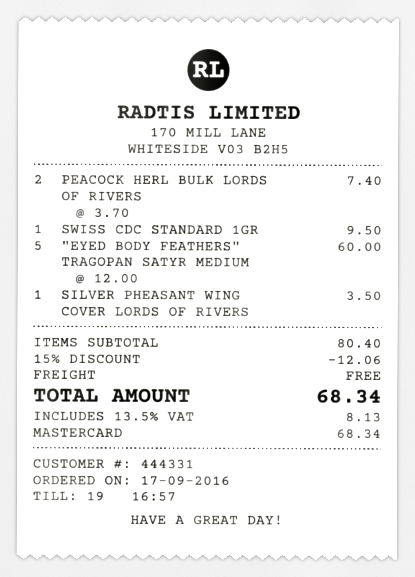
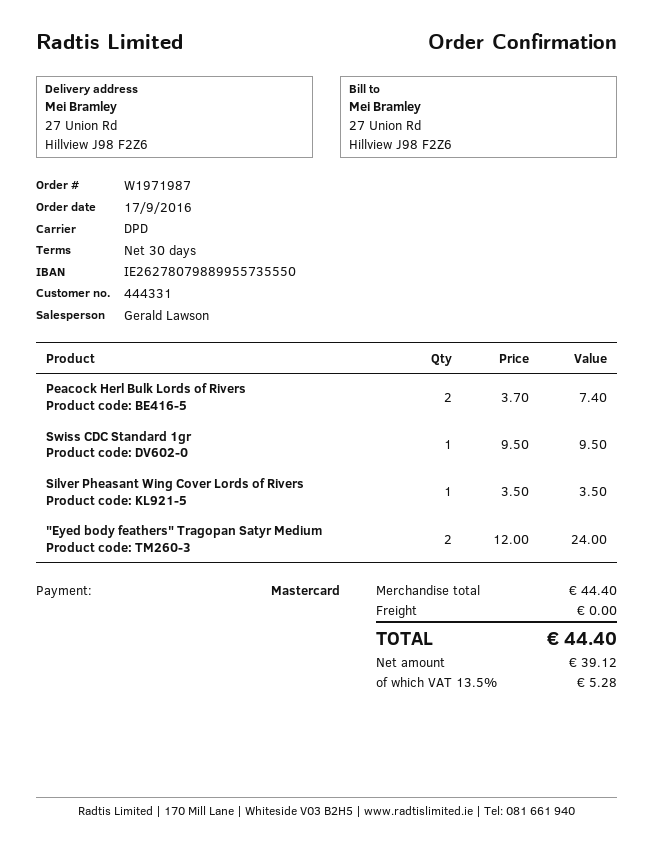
"EYED BODY FEATHERS" TRAGOPAN SATYR MEDIUM: 5 x 12.00 = 60.00 -> 2 x 12.00 = 24.00
subtotal: 80.40 -> 44.40
discount: 15% = 12.06 -> none
tax: 13.5% = 8.13 -> 13.5% = 5.28
total: 68.34 -> 44.40

